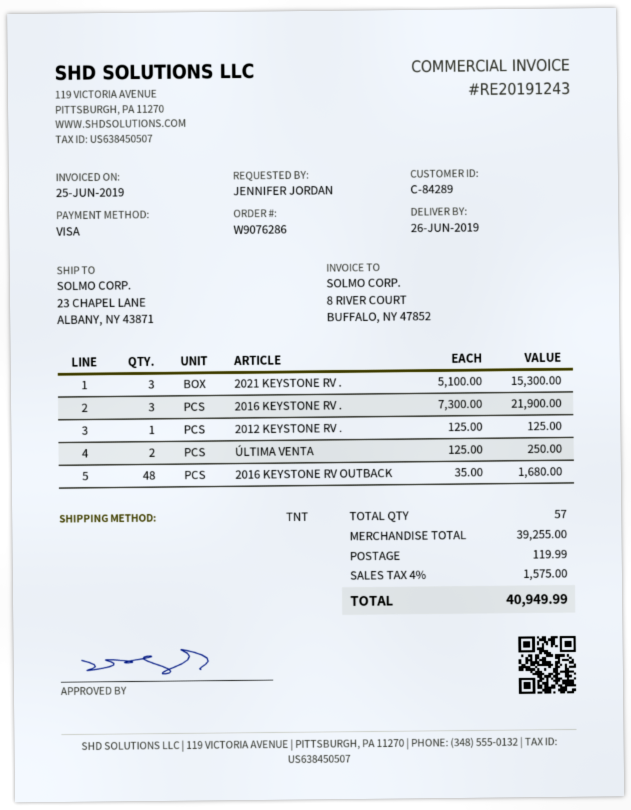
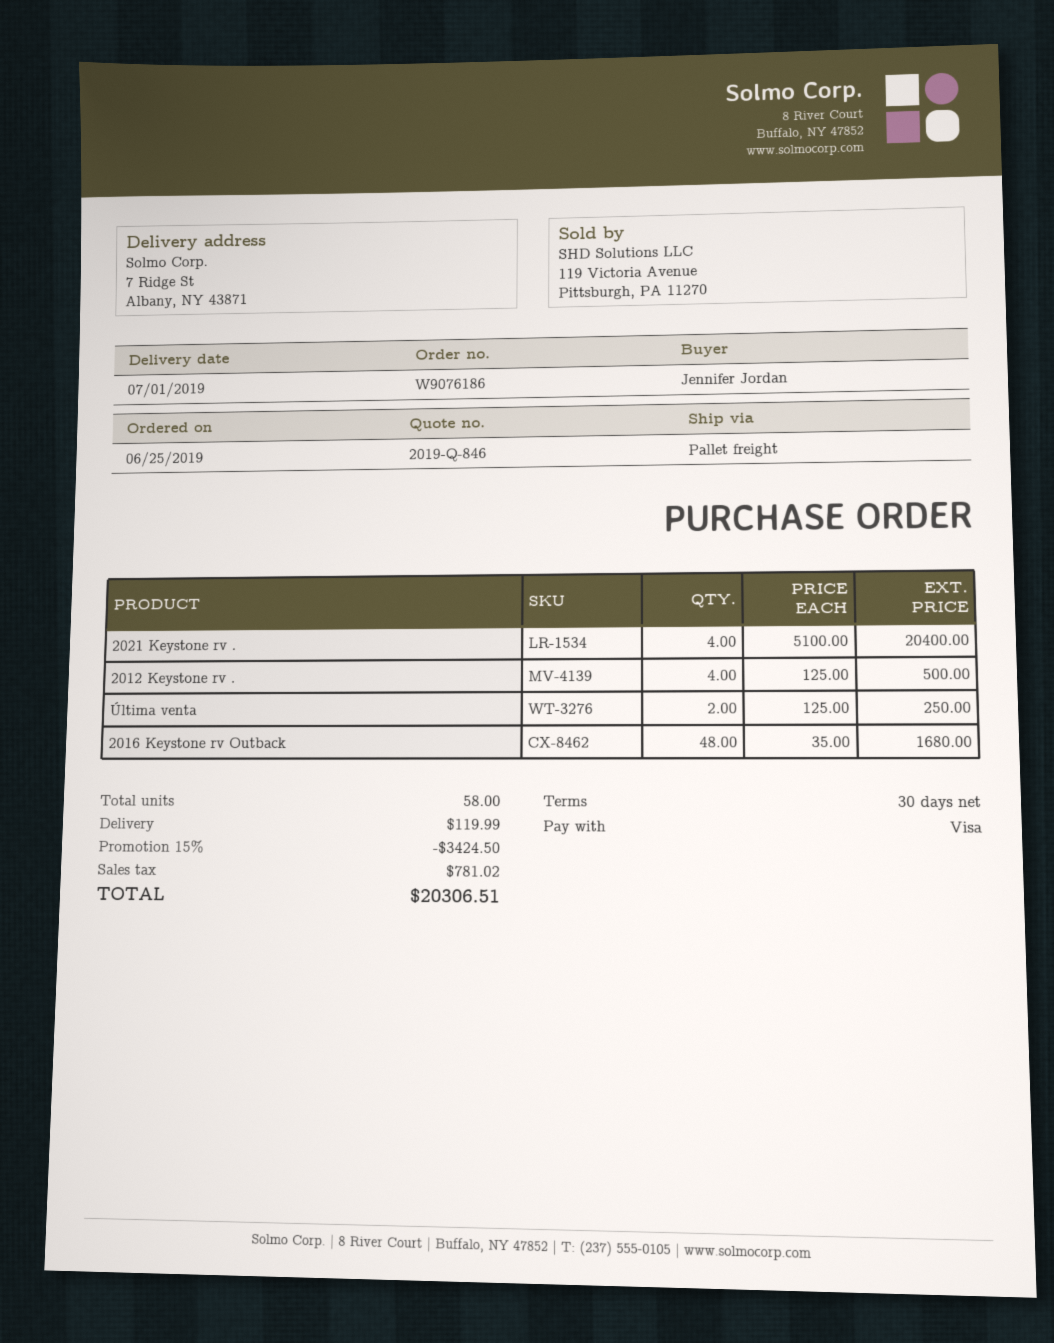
order number: W9076286 -> W9076186
delivery date: 2019-06-26 -> 2019-07-01
shipping method: TNT -> pallet freight
ship to: 23 CHAPEL LANE, ALBANY, NY 43871 -> 7 Ridge St, Albany, NY 43871
2021 KEYSTONE RV .: 3 x 5100.00 = 15300.00 -> 4 x 5100.00 = 20400.00
2016 KEYSTONE RV .: 3 x 7300.00 = 21900.00 -> none
2012 KEYSTONE RV .: 1 x 125.00 = 125.00 -> 4 x 125.00 = 500.00
total quantity: 57 -> 58
discount: none -> 15% = 3424.50
tax: 1575.00 -> 781.02
total: 40949.99 -> 20306.51

